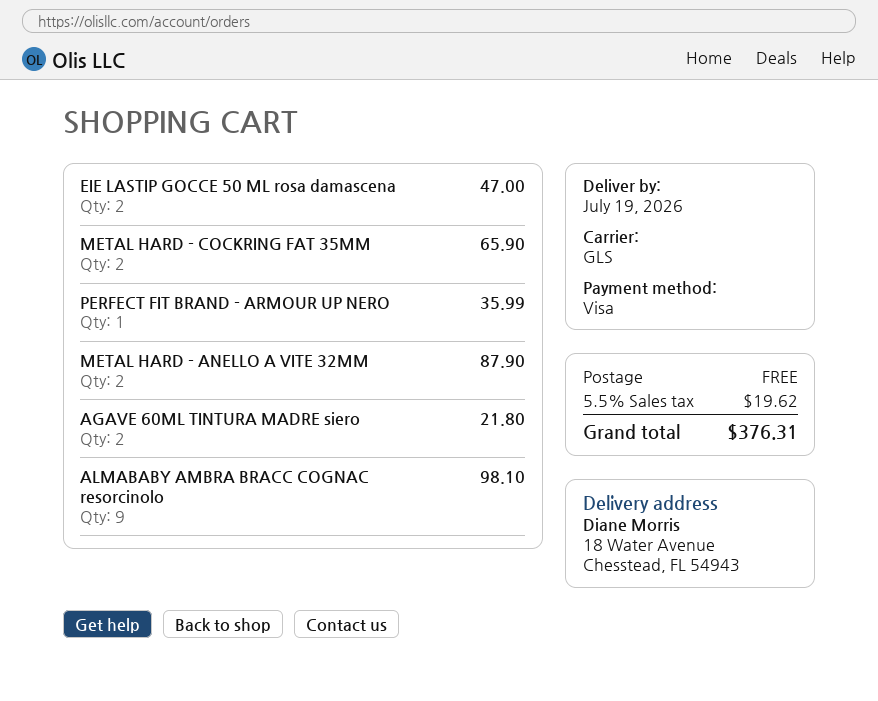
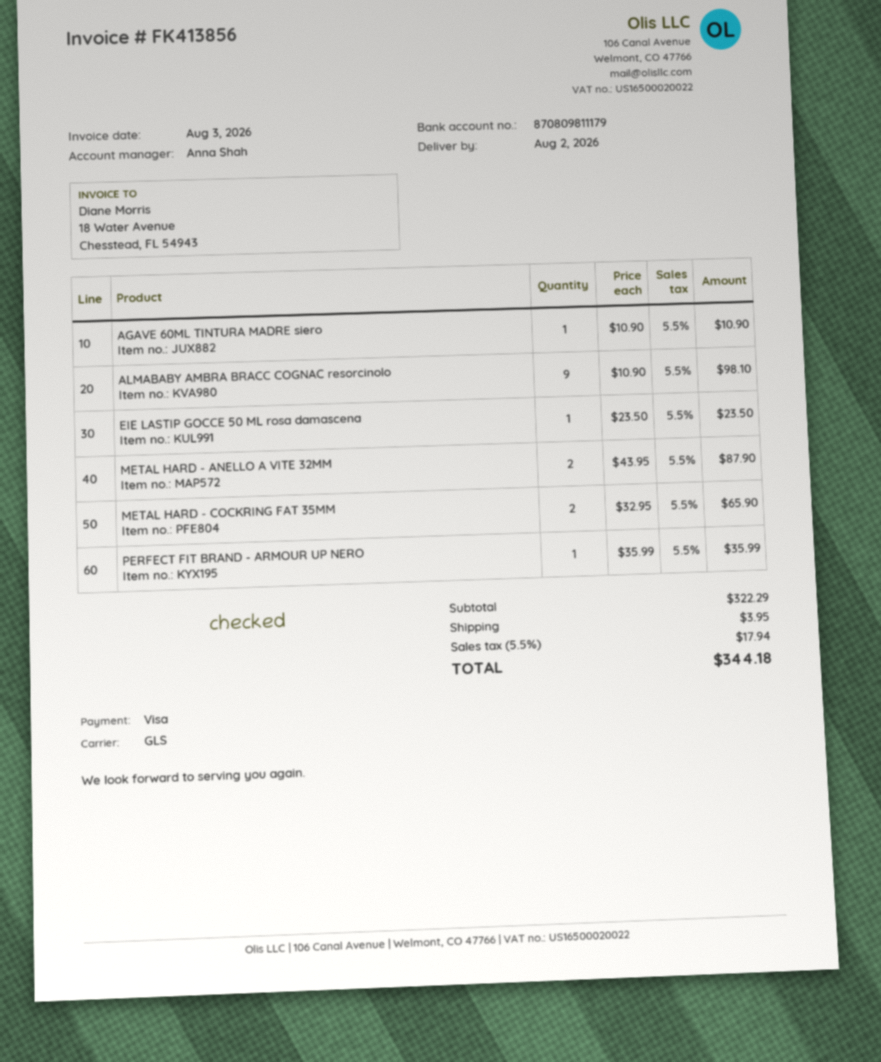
delivery date: 2026-07-19 -> 2026-08-02
EIE LASTIP GOCCE 50 ML rosa damascena: 2 for 47.00 -> 1 for 23.50
AGAVE 60ML TINTURA MADRE siero: 2 for 21.80 -> 1 for 10.90
shipping: 0.00 -> 3.95
tax: 5.5% = 19.62 -> 5.5% = 17.94
total: 376.31 -> 344.18

